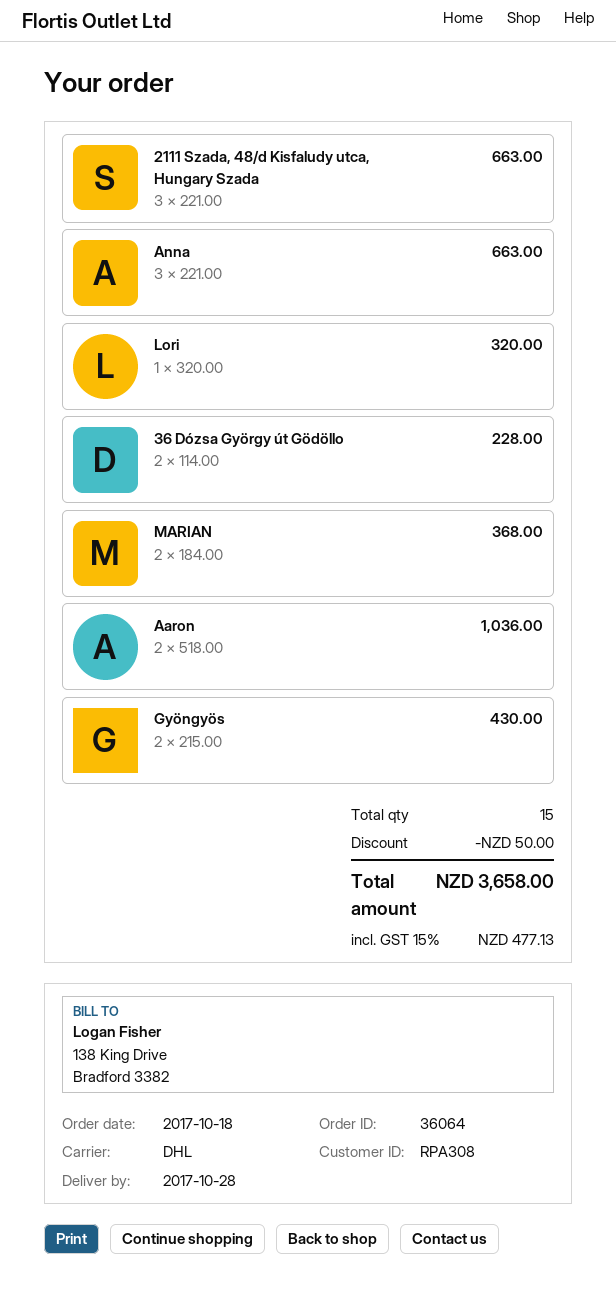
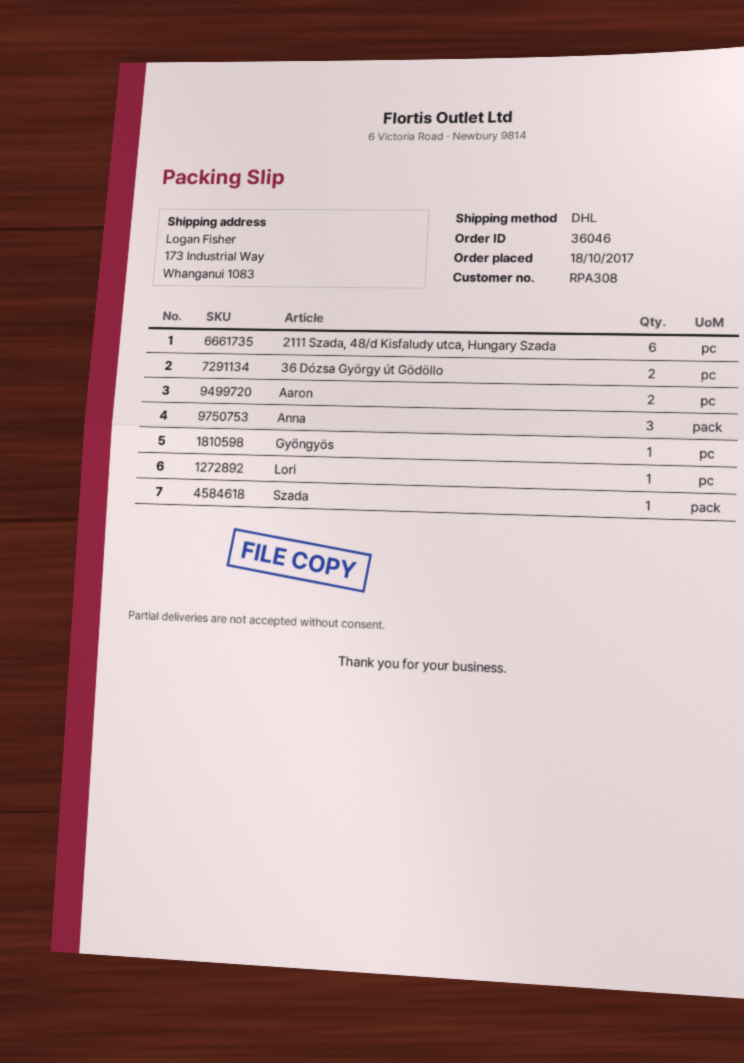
order number: 36064 -> 36046
2111 Szada, 48/d Kisfaludy utca, Hungary Szada: 3 -> 6
MARIAN: 2 -> none
Gyöngyös: 2 -> 1
Szada: none -> 1

